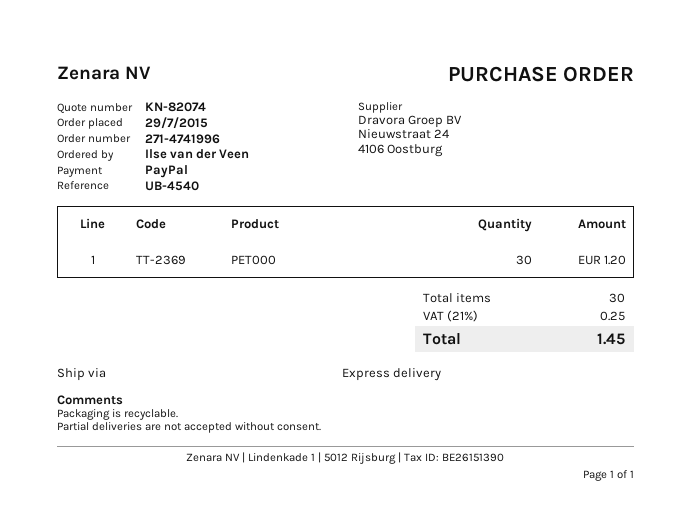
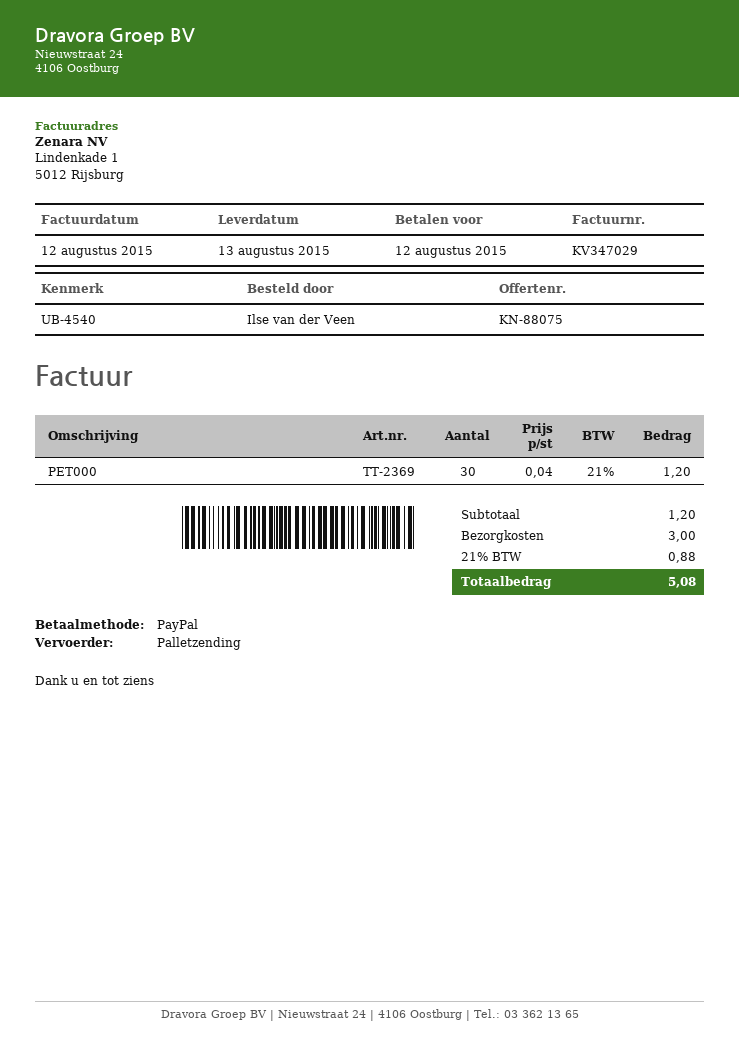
quote number: KN-82074 -> KN-88075
shipping method: express -> pallet freight
shipping: none -> 3.00
tax: 21% = 0.25 -> 21% = 0.88
total: 1.45 -> 5.08

